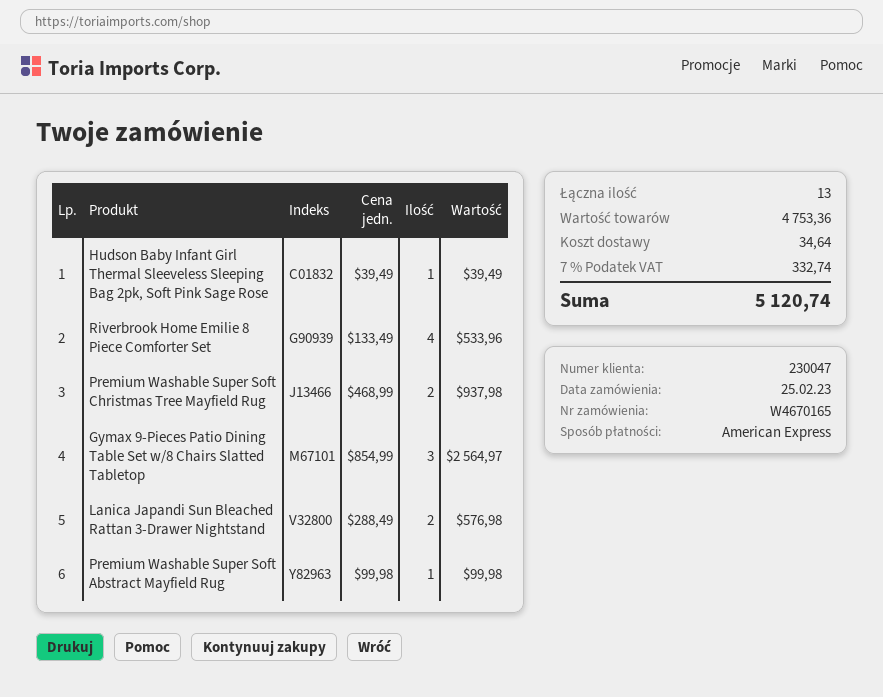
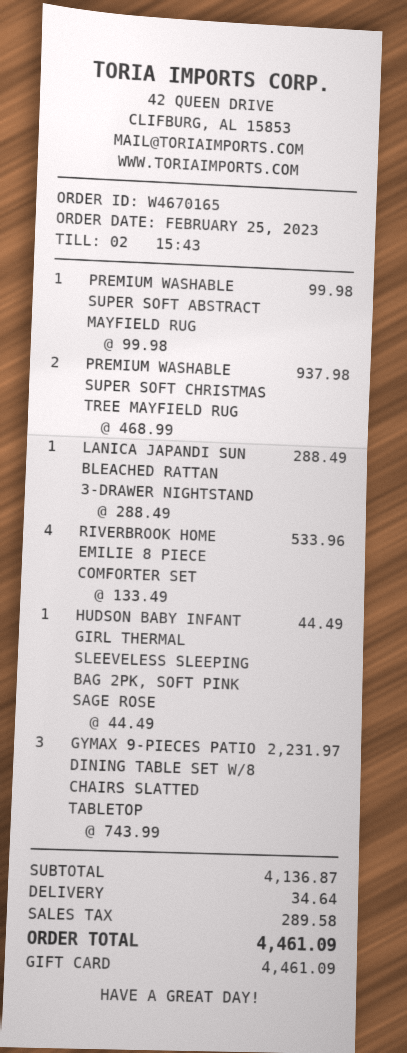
payment method: American Express -> gift card
Hudson Baby Infant Girl Thermal Sleeveless Sleeping Bag 2pk, Soft Pink Sage Rose: 1 x 39.49 = 39.49 -> 1 x 44.49 = 44.49
Gymax 9-Pieces Patio Dining Table Set w/8 Chairs Slatted Tabletop: 3 x 854.99 = 2564.97 -> 3 x 743.99 = 2231.97
Lanica Japandi Sun Bleached Rattan 3-Drawer Nightstand: 2 x 288.49 = 576.98 -> 1 x 288.49 = 288.49
subtotal: 4753.36 -> 4136.87
tax: 332.74 -> 289.58
total: 5120.74 -> 4461.09

